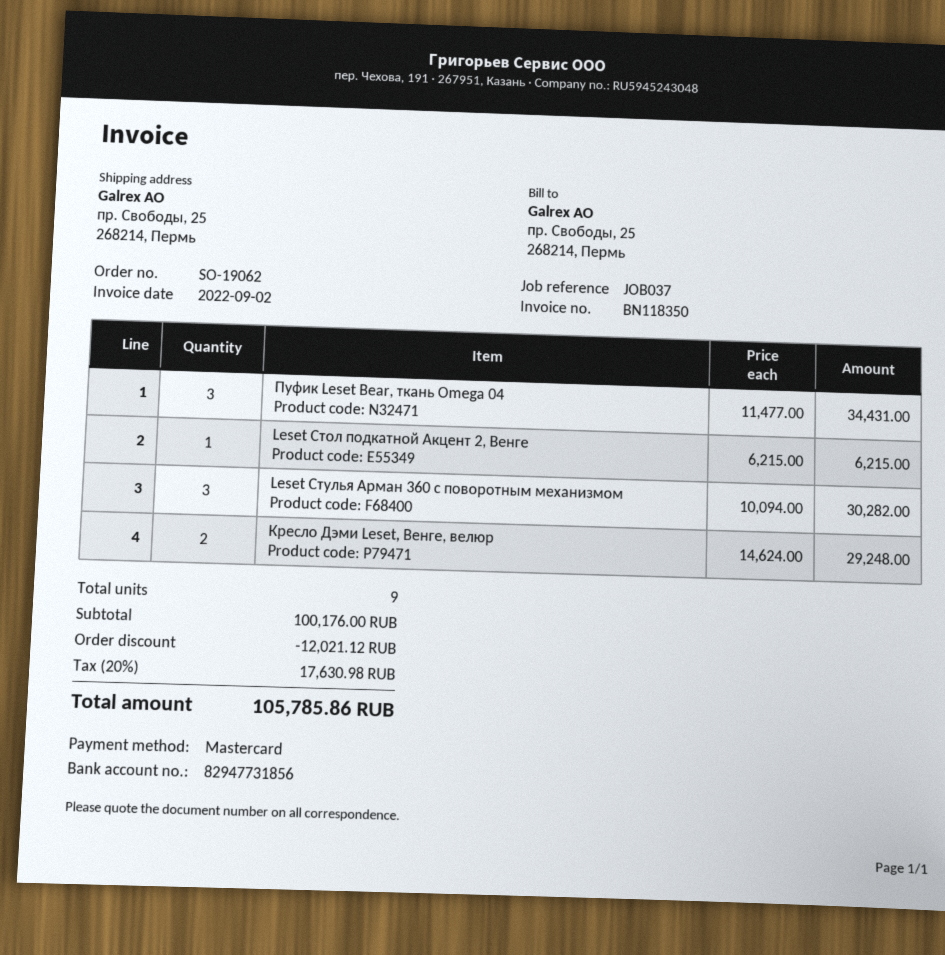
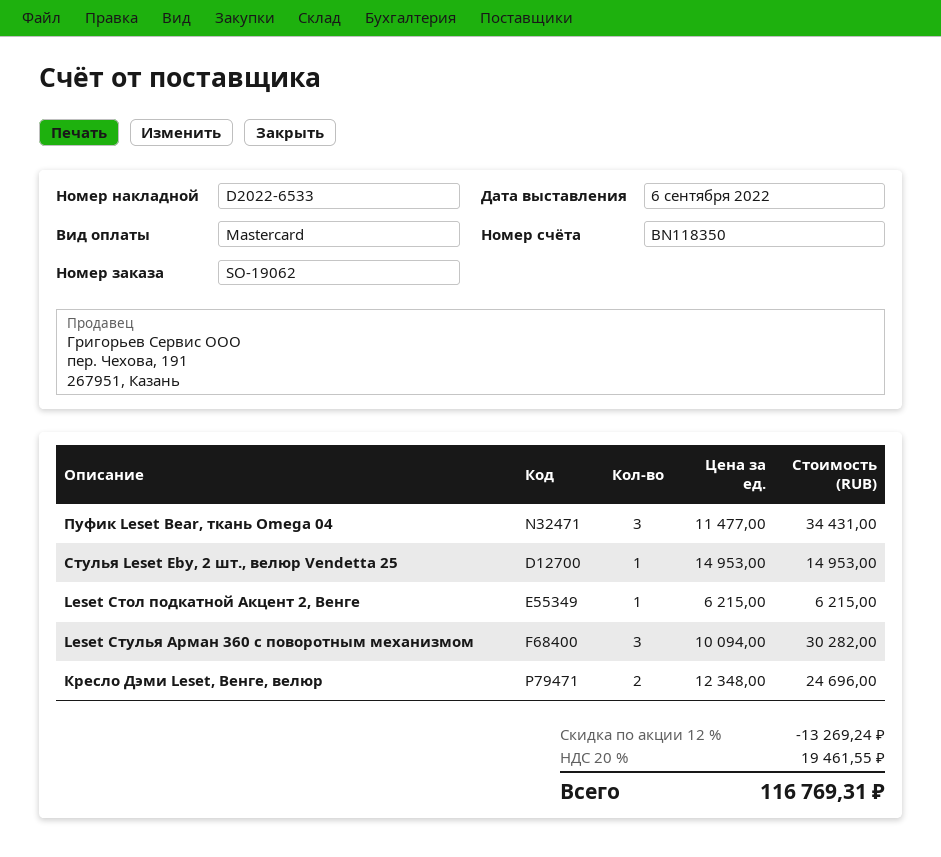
invoice date: 2022-09-02 -> 2022-09-06
Кресло Дэми Leset, Венге, велюр: 2 x 14624.00 = 29248.00 -> 2 x 12348.00 = 24696.00
Стулья Leset Eby, 2 шт., велюр Vendetta 25: none -> 1 x 14953.00 = 14953.00
discount: 12021.12 -> 13269.24
tax: 20% = 17630.98 -> 20% = 19461.55
total: 105785.86 -> 116769.31

